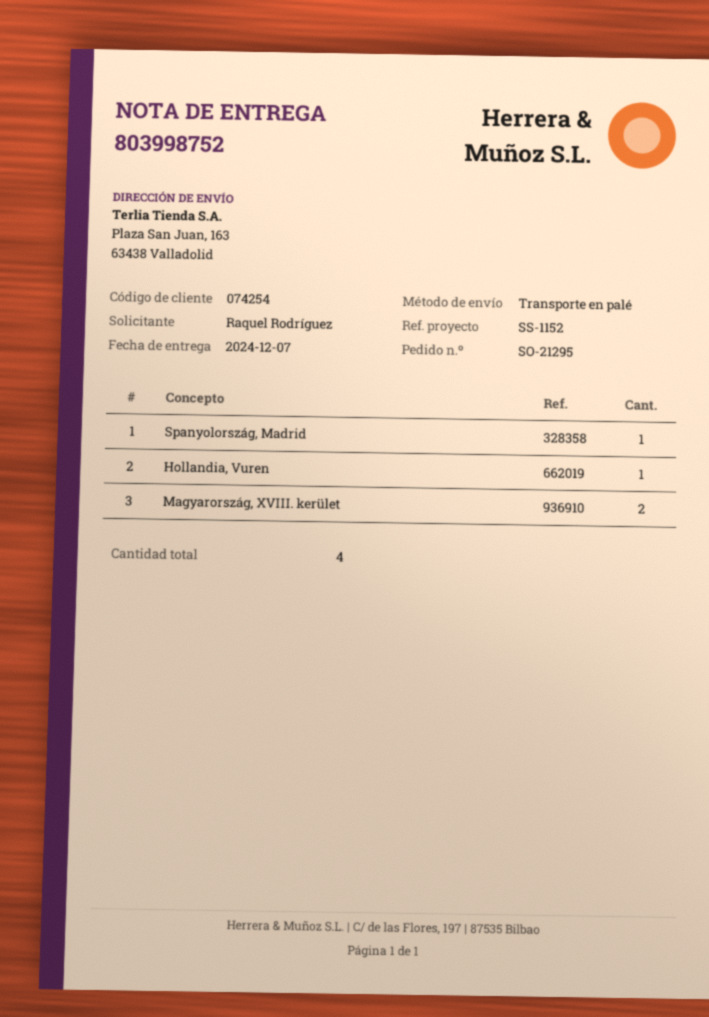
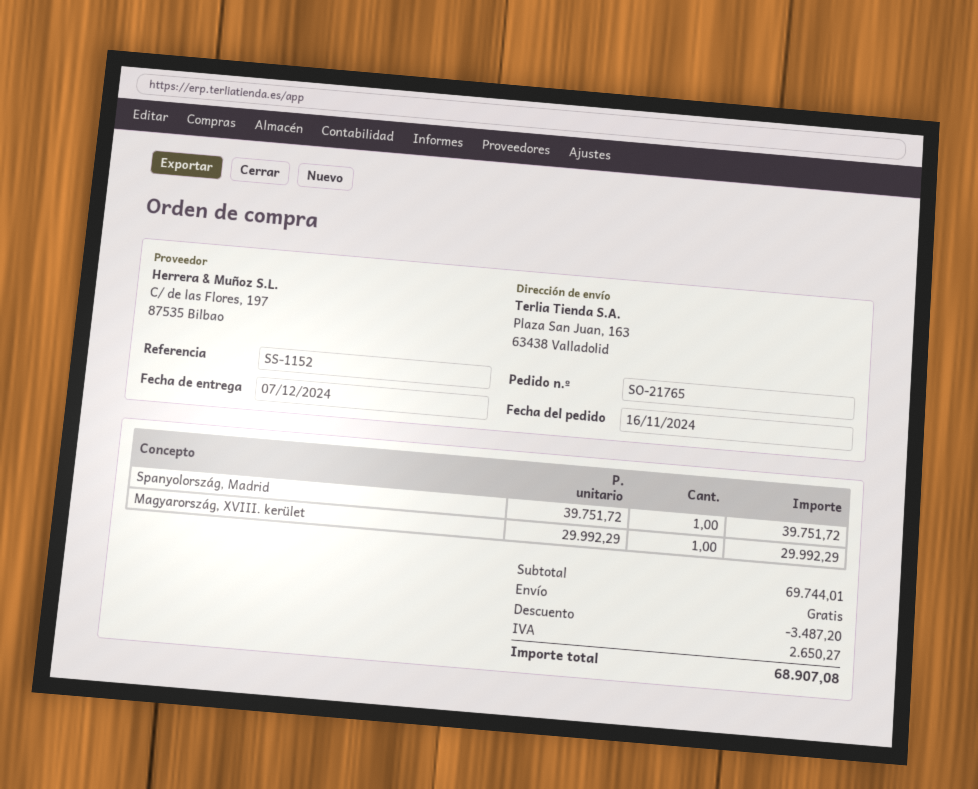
order number: SO-21295 -> SO-21765
Hollandia, Vuren: 1 -> none
Magyarország, XVIII. kerület: 2 -> 1

